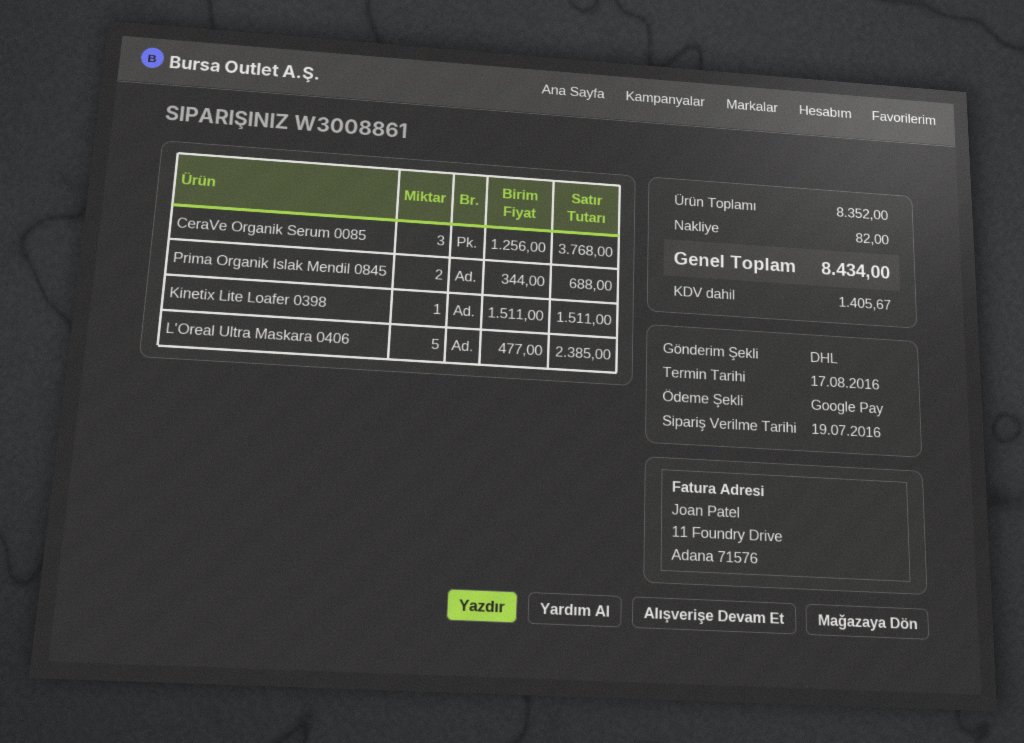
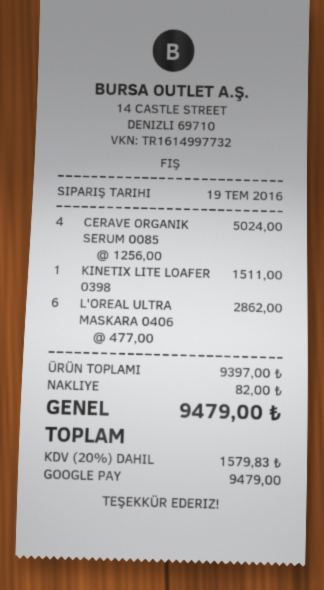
CeraVe Organik Serum 0085: 3 x 1256.00 = 3768.00 -> 4 x 1256.00 = 5024.00
Prima Organik Islak Mendil 0845: 2 x 344.00 = 688.00 -> none
L'Oreal Ultra Maskara 0406: 5 x 477.00 = 2385.00 -> 6 x 477.00 = 2862.00
subtotal: 8352.00 -> 9397.00
tax: 1405.67 -> 1579.83
total: 8434.00 -> 9479.00

